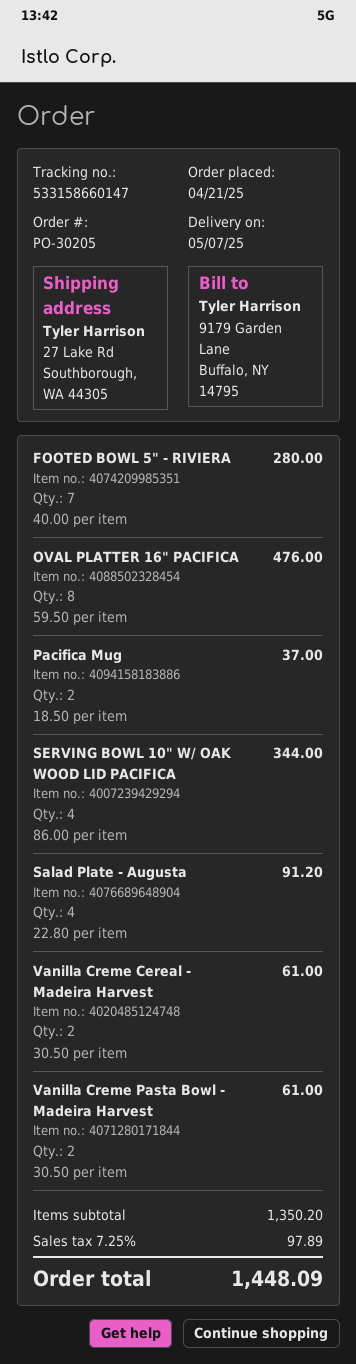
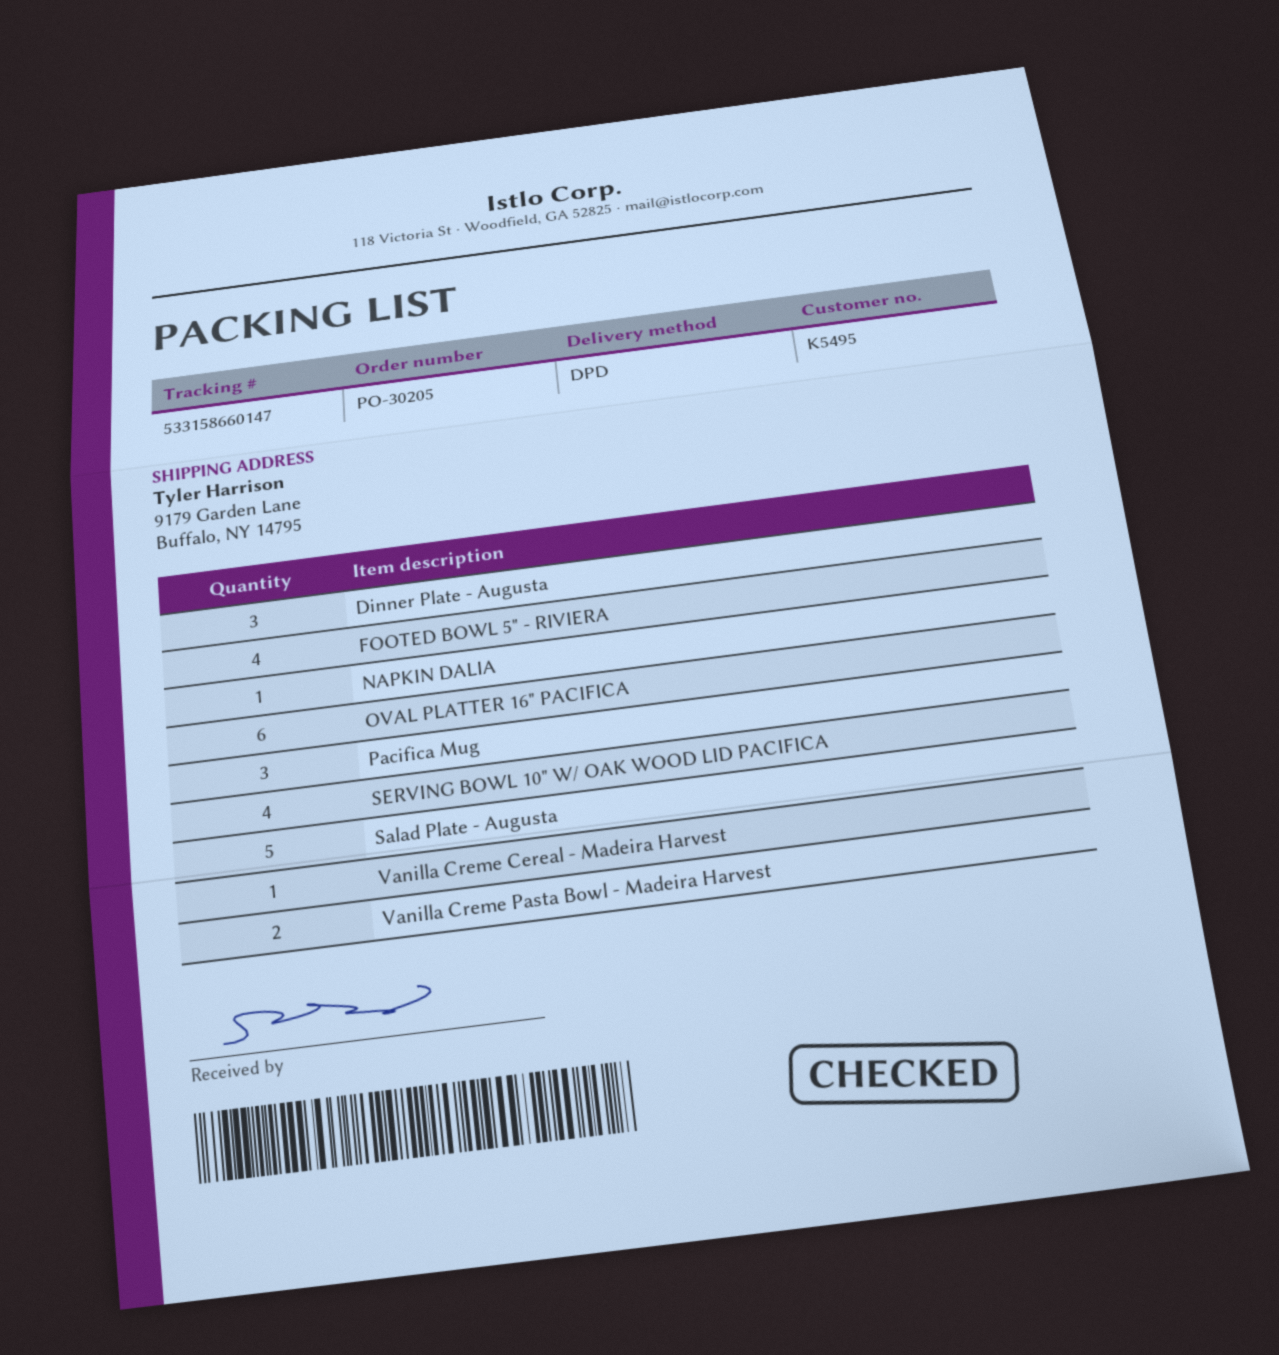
ship to: 27 Lake Rd, Southborough, WA 44305 -> 9179 Garden Lane, Buffalo, NY 14795
FOOTED BOWL 5" - RIVIERA: 7 -> 4
OVAL PLATTER 16" PACIFICA: 8 -> 6
Pacifica Mug: 2 -> 3
Salad Plate - Augusta: 4 -> 5
Vanilla Creme Cereal - Madeira Harvest: 2 -> 1
Dinner Plate - Augusta: none -> 3
NAPKIN DALIA: none -> 1

